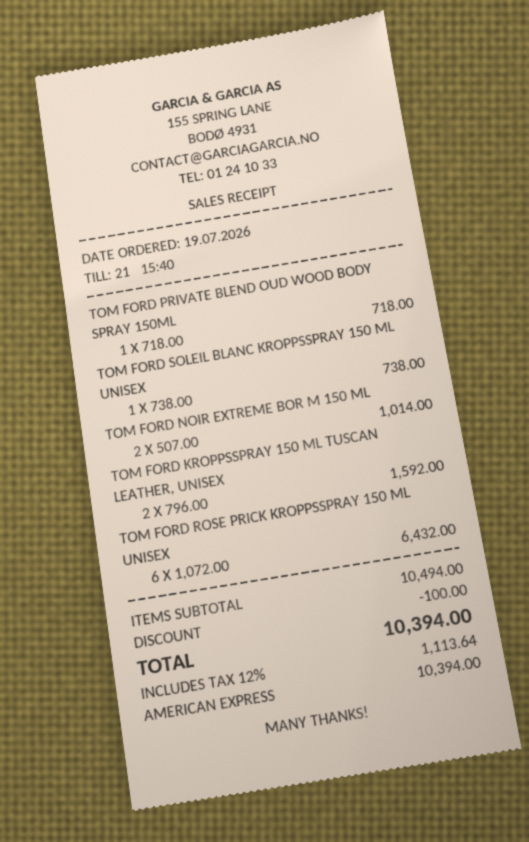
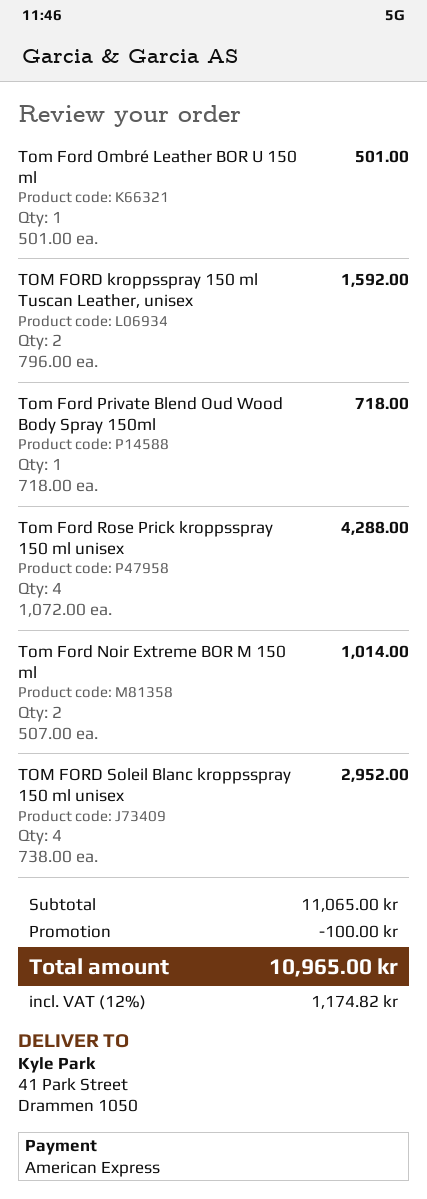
TOM FORD SOLEIL BLANC KROPPSSPRAY 150 ML UNISEX: 1 x 738.00 = 738.00 -> 4 x 738.00 = 2952.00
TOM FORD ROSE PRICK KROPPSSPRAY 150 ML UNISEX: 6 x 1072.00 = 6432.00 -> 4 x 1072.00 = 4288.00
Tom Ford Ombré Leather BOR U 150 ml: none -> 1 x 501.00 = 501.00
subtotal: 10494.00 -> 11065.00
tax: 12% = 1113.64 -> 12% = 1174.82
total: 10394.00 -> 10965.00

